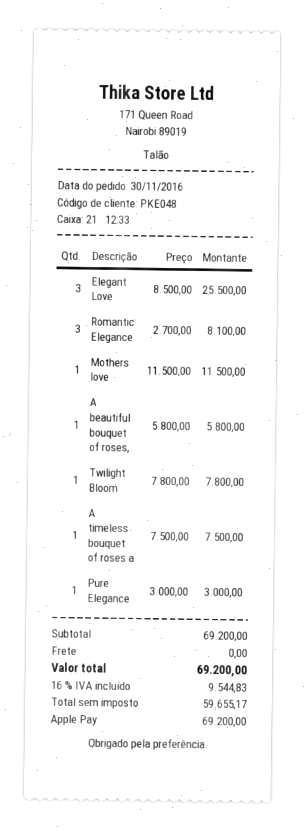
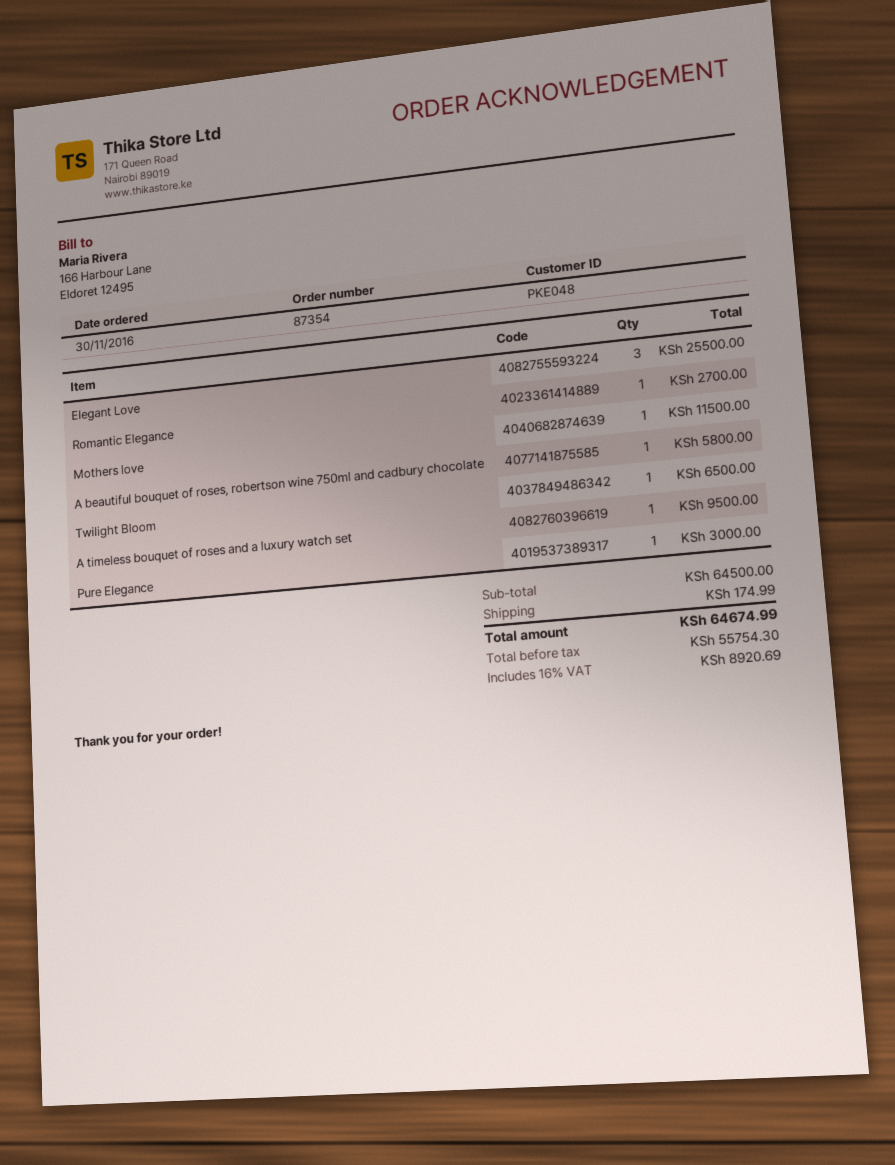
Romantic Elegance: 3 for 8100.00 -> 1 for 2700.00
Twilight Bloom: 1 for 7800.00 -> 1 for 6500.00
A timeless bouquet of roses a: 1 for 7500.00 -> 1 for 9500.00
subtotal: 69200.00 -> 64500.00
shipping: 0.00 -> 174.99
net: 59655.17 -> 55754.30
tax: 16% = 9544.83 -> 16% = 8920.69
total: 69200.00 -> 64674.99

